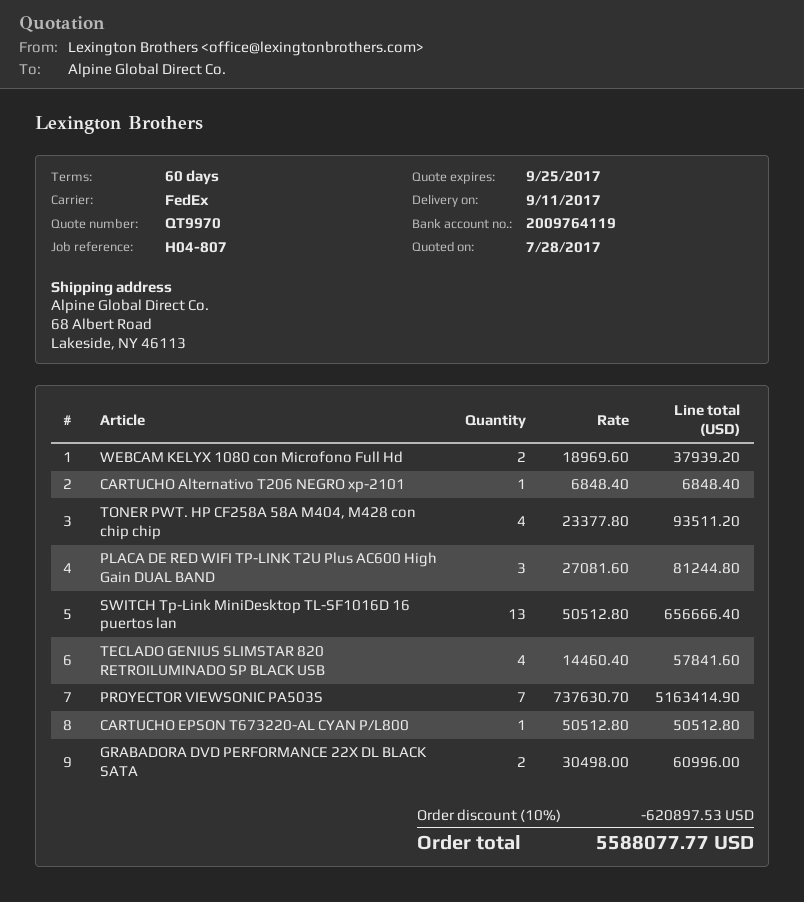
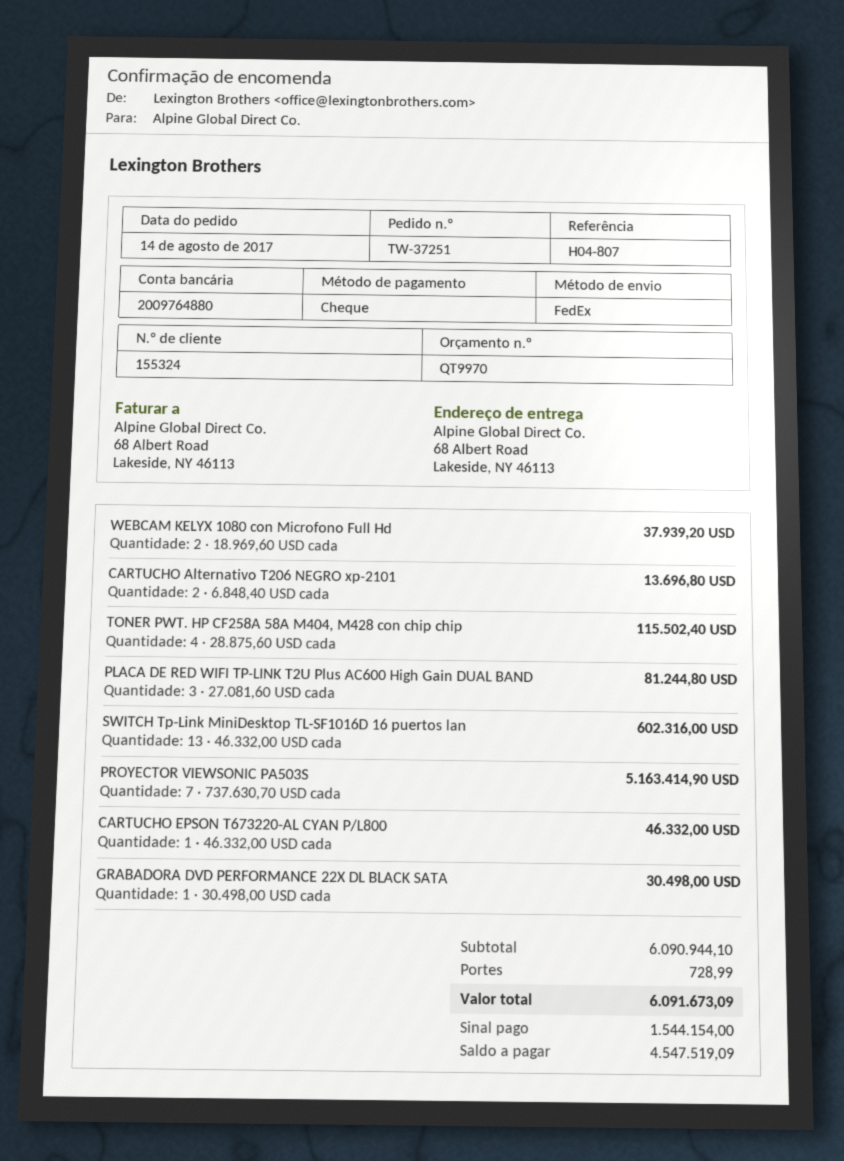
bank account: 2009764119 -> 2009764880
CARTUCHO Alternativo T206 NEGRO xp-2101: 1 x 6848.40 = 6848.40 -> 2 x 6848.40 = 13696.80
TONER PWT. HP CF258A 58A M404, M428 con chip chip: 4 x 23377.80 = 93511.20 -> 4 x 28875.60 = 115502.40
SWITCH Tp-Link MiniDesktop TL-SF1016D 16 puertos lan: 13 x 50512.80 = 656666.40 -> 13 x 46332.00 = 602316.00
TECLADO GENIUS SLIMSTAR 820 RETROILUMINADO SP BLACK USB: 4 x 14460.40 = 57841.60 -> none
CARTUCHO EPSON T673220-AL CYAN P/L800: 1 x 50512.80 = 50512.80 -> 1 x 46332.00 = 46332.00
GRABADORA DVD PERFORMANCE 22X DL BLACK SATA: 2 x 30498.00 = 60996.00 -> 1 x 30498.00 = 30498.00
discount: 10% = 620897.53 -> none
shipping: none -> 728.99
total: 5588077.77 -> 6091673.09

